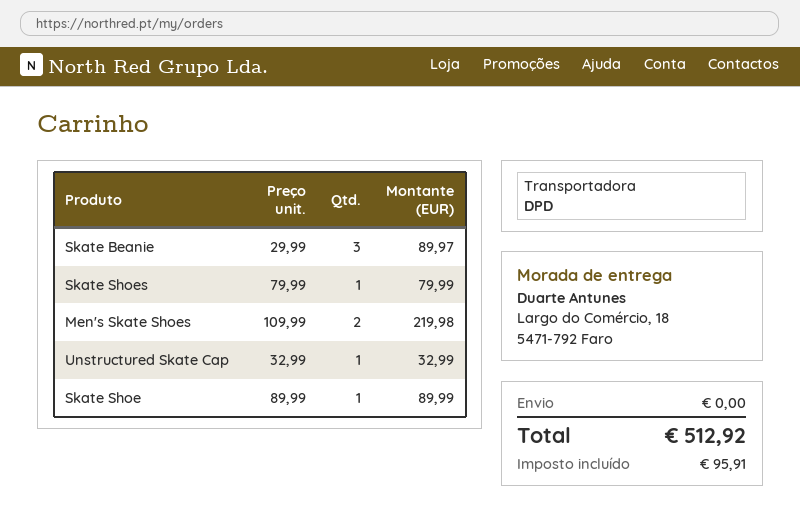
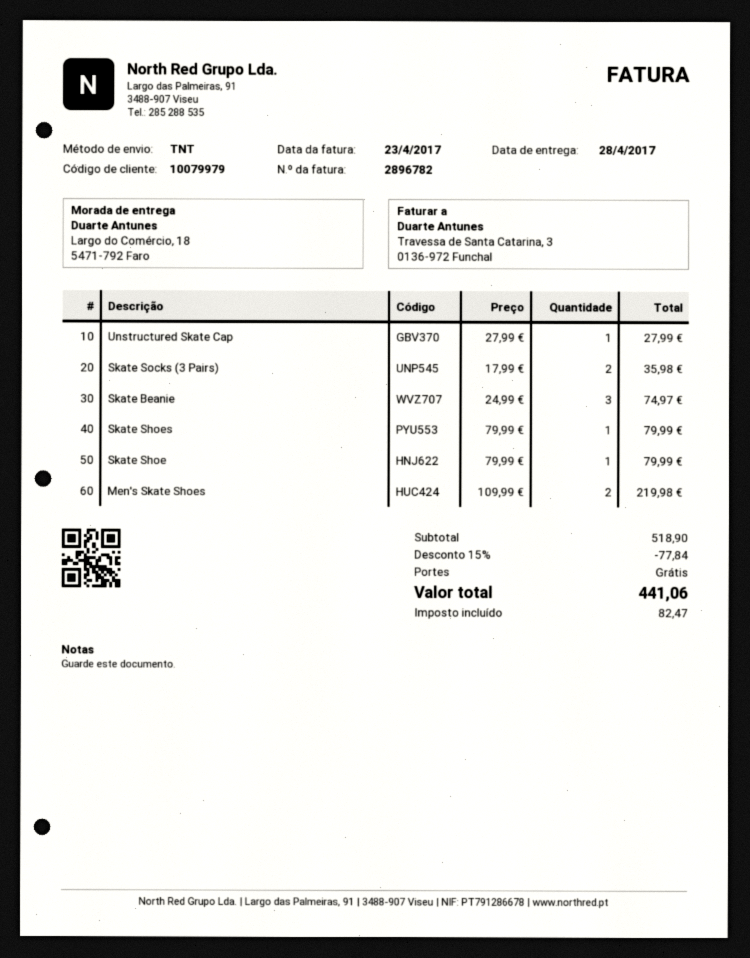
shipping method: DPD -> TNT
Skate Beanie: 3 x 29.99 = 89.97 -> 3 x 24.99 = 74.97
Unstructured Skate Cap: 1 x 32.99 = 32.99 -> 1 x 27.99 = 27.99
Skate Shoe: 1 x 89.99 = 89.99 -> 1 x 79.99 = 79.99
Skate Socks (3 Pairs): none -> 2 x 17.99 = 35.98
discount: none -> 15% = 77.84
tax: 95.91 -> 82.47
total: 512.92 -> 441.06

